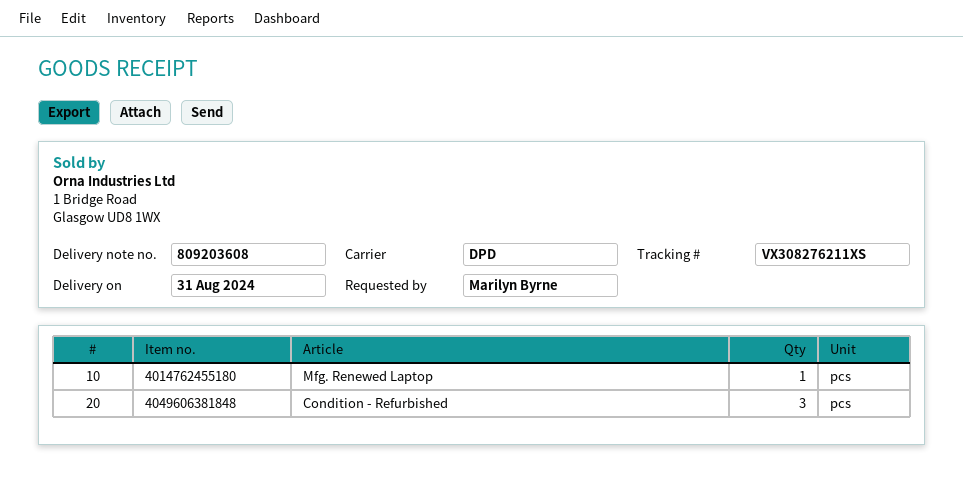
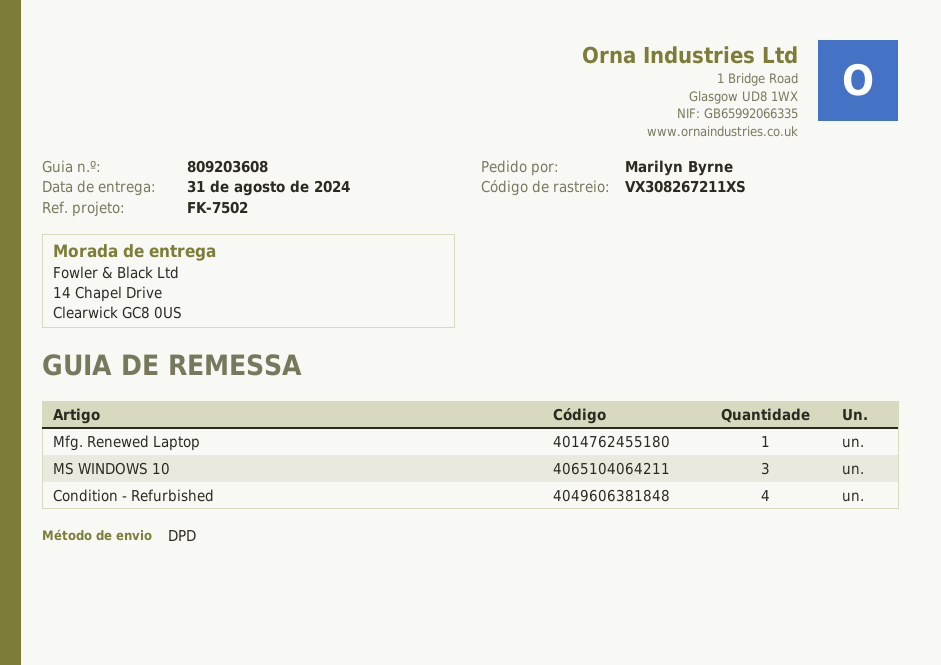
tracking number: VX308276211XS -> VX308267211XS
Condition - Refurbished: 3 -> 4
MS WINDOWS 10: none -> 3

